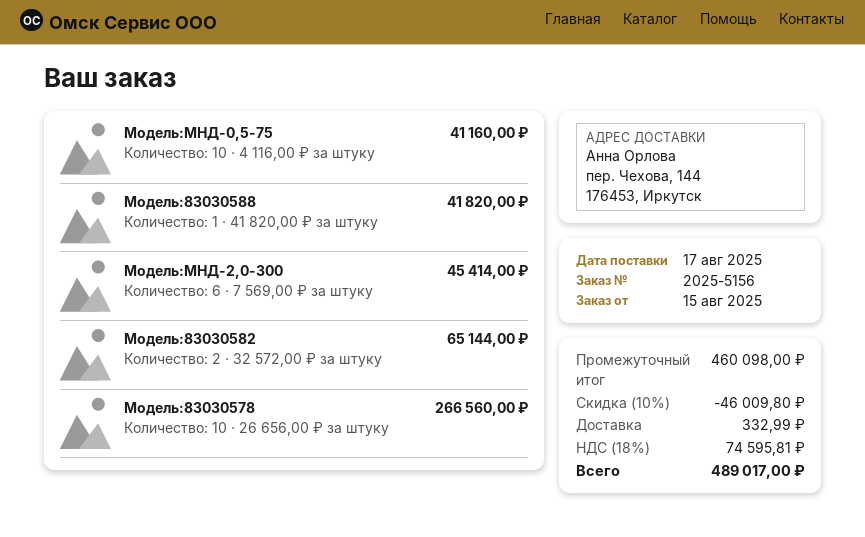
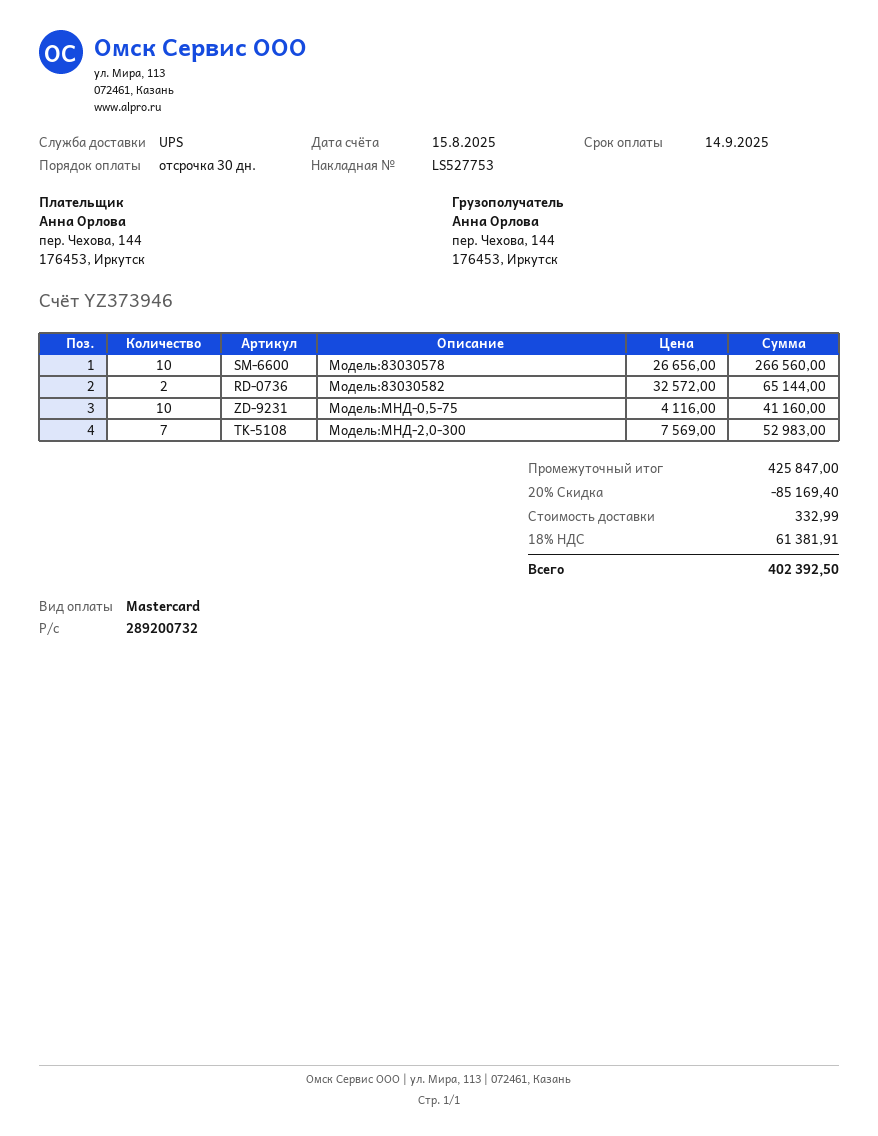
Модель:83030588: 1 x 41820.00 = 41820.00 -> none
Модель:МНД-2,0-300: 6 x 7569.00 = 45414.00 -> 7 x 7569.00 = 52983.00
subtotal: 460098.00 -> 425847.00
discount: 10% = 46009.80 -> 20% = 85169.40
tax: 18% = 74595.81 -> 18% = 61381.91
total: 489017.00 -> 402392.50

